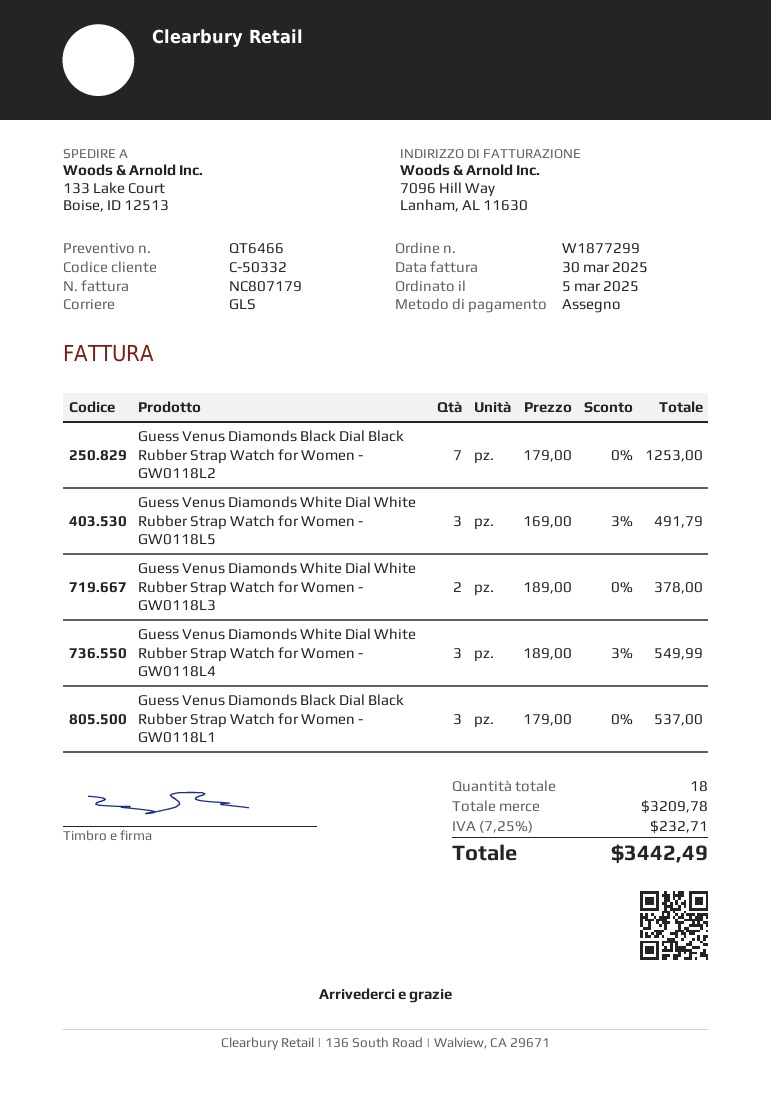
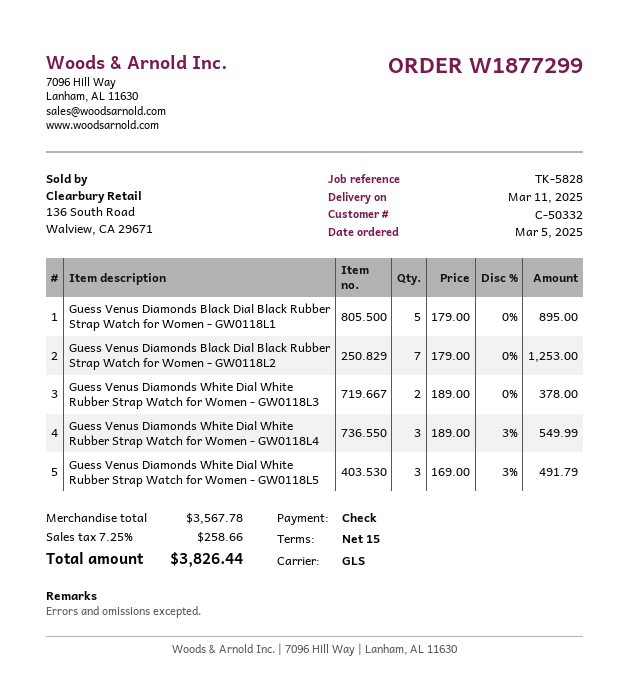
Guess Venus Diamonds Black Dial Black Rubber Strap Watch for Women - GW0118L1: 3 x 179.00 = 537.00 -> 5 x 179.00 = 895.00
subtotal: 3209.78 -> 3567.78
tax: 7.25% = 232.71 -> 7.25% = 258.66
total: 3442.49 -> 3826.44

